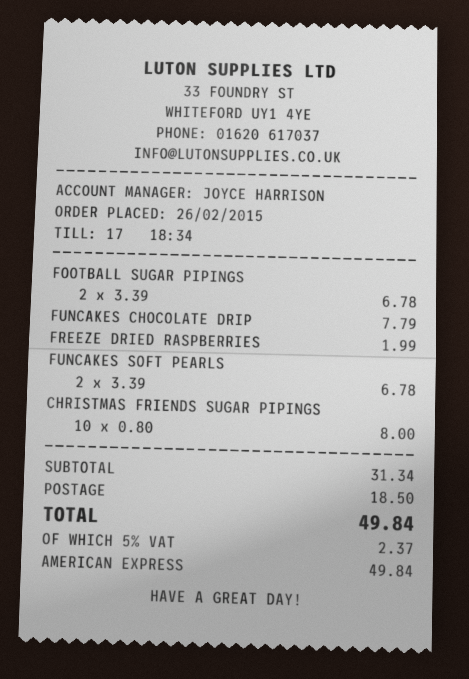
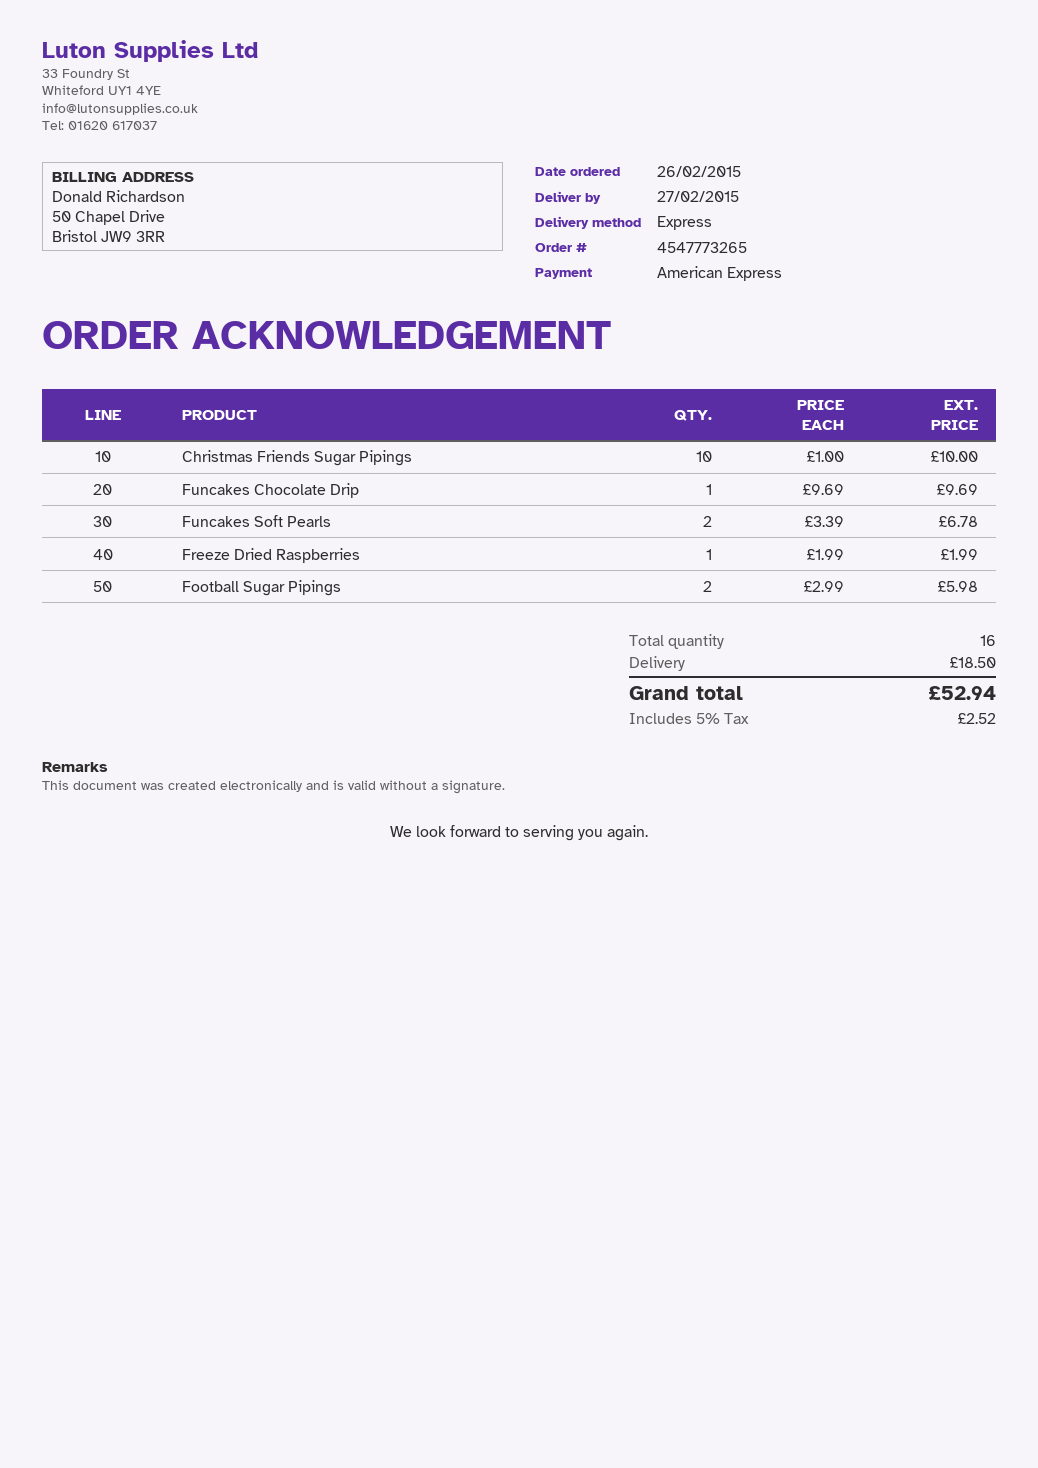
FOOTBALL SUGAR PIPINGS: 2 x 3.39 = 6.78 -> 2 x 2.99 = 5.98
FUNCAKES CHOCOLATE DRIP: 1 x 7.79 = 7.79 -> 1 x 9.69 = 9.69
CHRISTMAS FRIENDS SUGAR PIPINGS: 10 x 0.80 = 8.00 -> 10 x 1.00 = 10.00
tax: 5% = 2.37 -> 5% = 2.52
total: 49.84 -> 52.94

